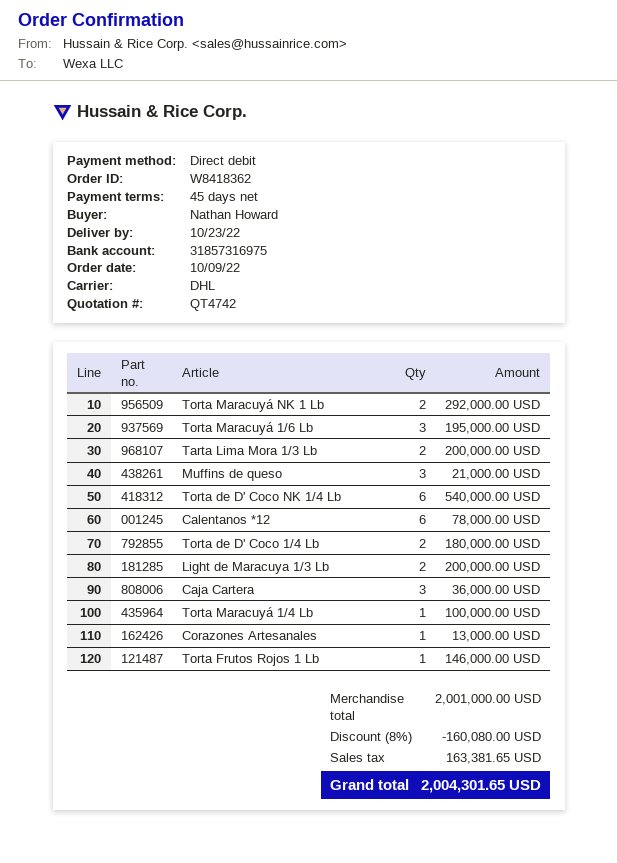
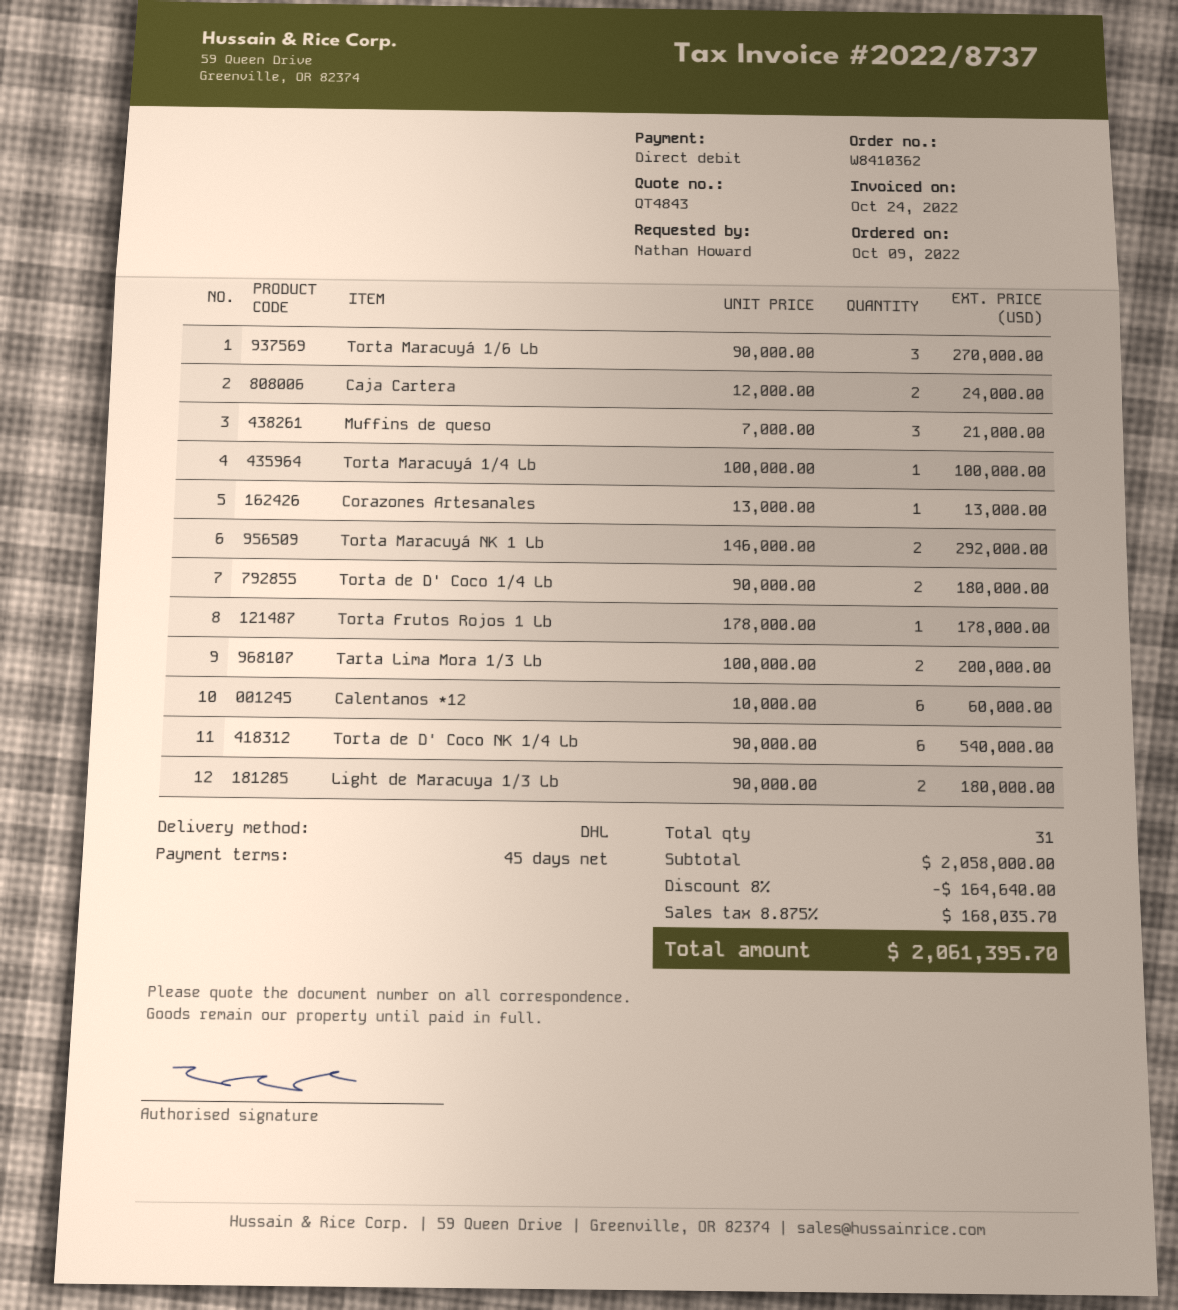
quote number: QT4742 -> QT4843
order number: W8418362 -> W8410362
Torta Maracuyá 1/6 Lb: 3 for 195000.00 -> 3 for 270000.00
Calentanos *12: 6 for 78000.00 -> 6 for 60000.00
Light de Maracuya 1/3 Lb: 2 for 200000.00 -> 2 for 180000.00
Caja Cartera: 3 for 36000.00 -> 2 for 24000.00
Torta Frutos Rojos 1 Lb: 1 for 146000.00 -> 1 for 178000.00
subtotal: 2001000.00 -> 2058000.00
discount: 8% = 160080.00 -> 8% = 164640.00
tax: 163381.65 -> 168035.70
total: 2004301.65 -> 2061395.70

